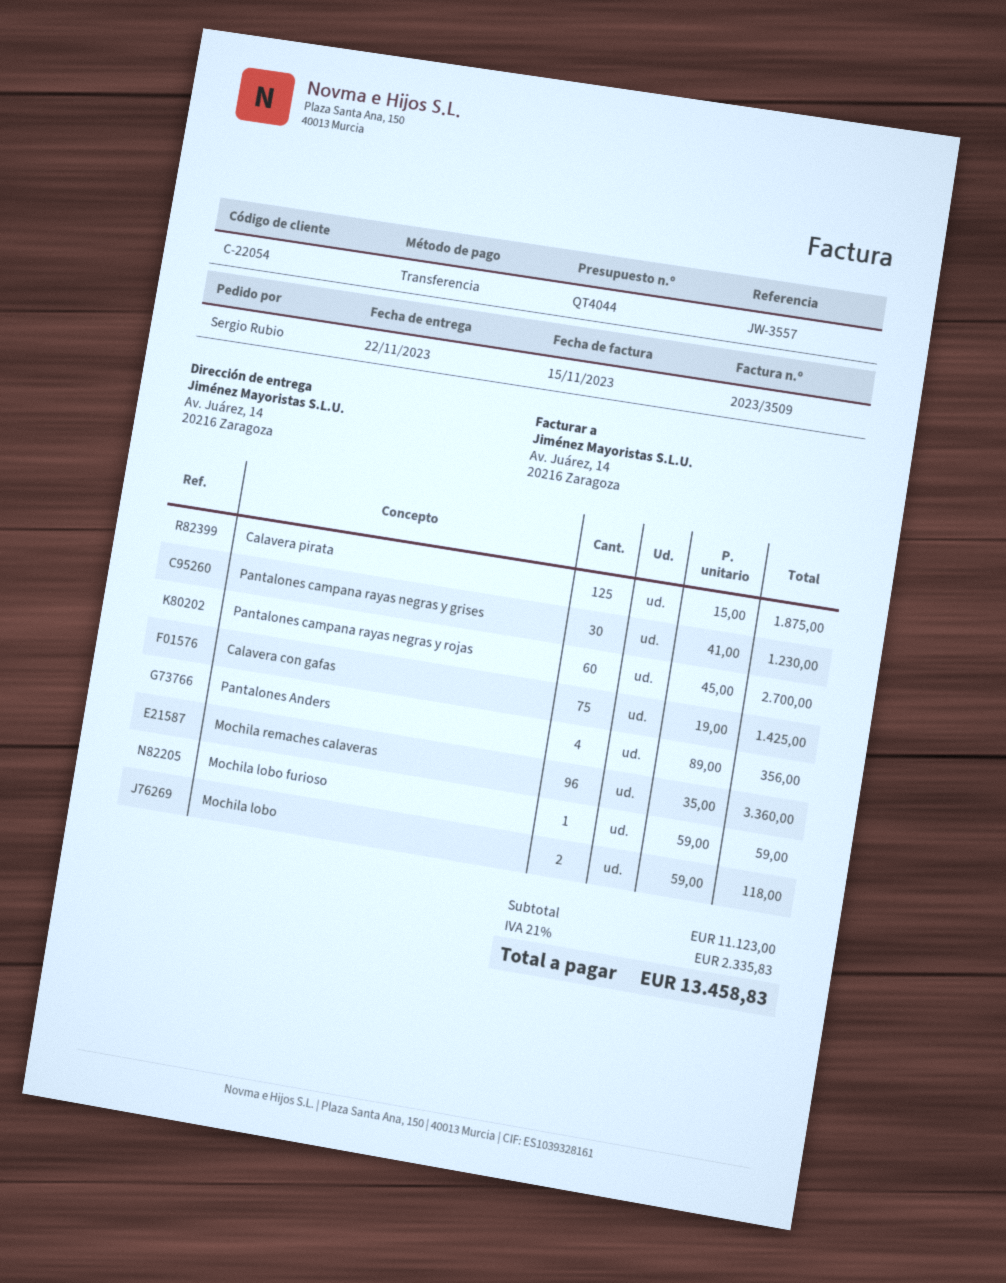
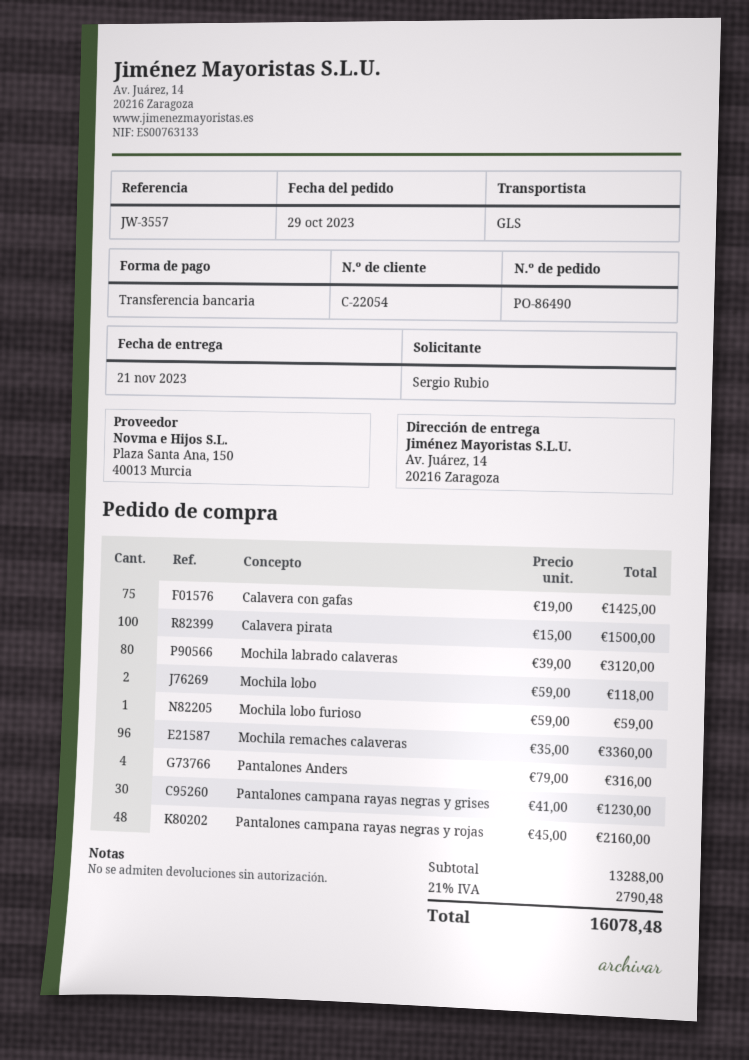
delivery date: 2023-11-22 -> 2023-11-21
Calavera pirata: 125 x 15.00 = 1875.00 -> 100 x 15.00 = 1500.00
Pantalones campana rayas negras y rojas: 60 x 45.00 = 2700.00 -> 48 x 45.00 = 2160.00
Pantalones Anders: 4 x 89.00 = 356.00 -> 4 x 79.00 = 316.00
Mochila labrado calaveras: none -> 80 x 39.00 = 3120.00
subtotal: 11123.00 -> 13288.00
tax: 21% = 2335.83 -> 21% = 2790.48
total: 13458.83 -> 16078.48

